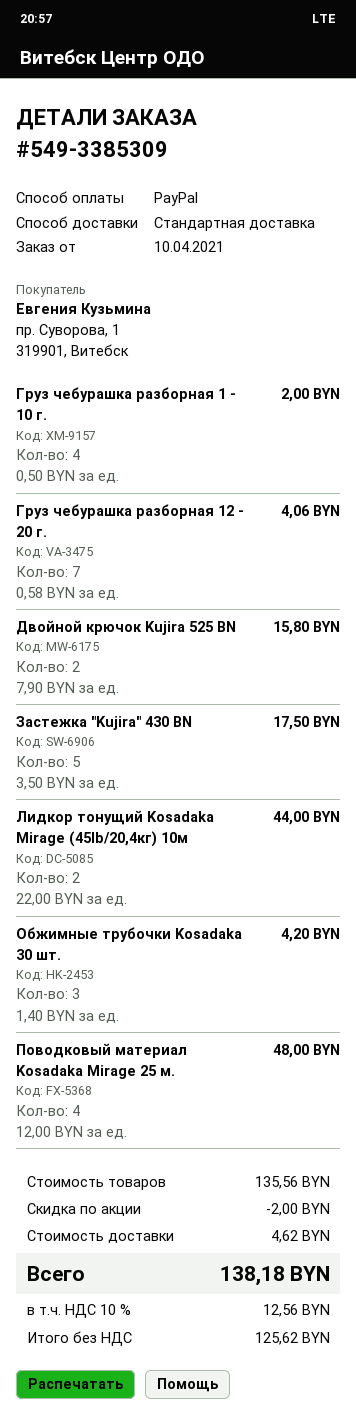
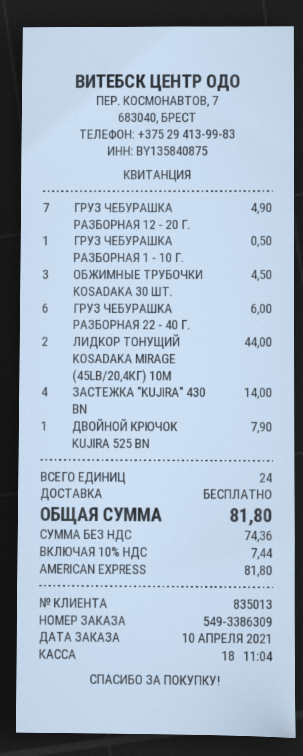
order number: 549-3385309 -> 549-3386309
payment method: PayPal -> American Express
Груз чебурашка разборная 1 - 10 г.: 4 for 2.00 -> 1 for 0.50
Груз чебурашка разборная 12 - 20 г.: 7 for 4.06 -> 7 for 4.90
Двойной крючок Kujira 525 BN: 2 for 15.80 -> 1 for 7.90
Застежка "Kujira" 430 BN: 5 for 17.50 -> 4 for 14.00
Обжимные трубочки Kosadaka 30 шт.: 3 for 4.20 -> 3 for 4.50
Поводковый материал Kosadaka Mirage 25 м.: 4 for 48.00 -> none
ГРУЗ ЧЕБУРАШКА РАЗБОРНАЯ 22 - 40 Г.: none -> 6 for 6.00
discount: 2.00 -> none
shipping: 4.62 -> 0.00
net: 125.62 -> 74.36
tax: 10% = 12.56 -> 10% = 7.44
total: 138.18 -> 81.80

